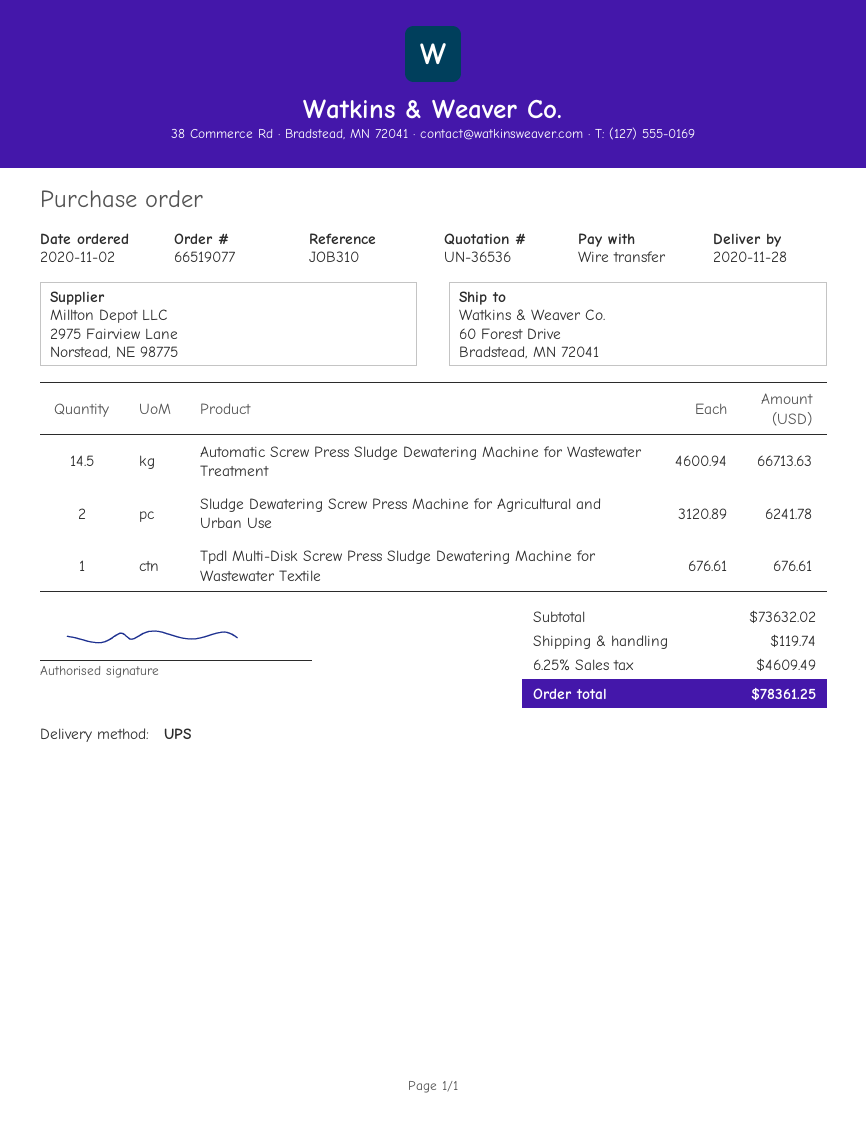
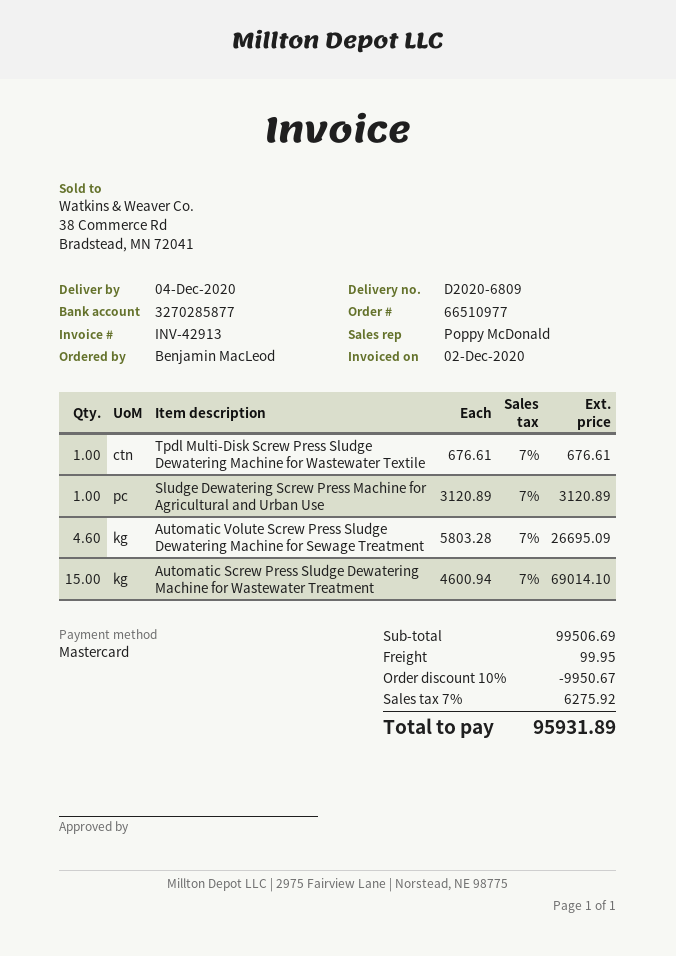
order number: 66519077 -> 66510977
delivery date: 2020-11-28 -> 2020-12-04
payment method: bank transfer -> Mastercard
Automatic Screw Press Sludge Dewatering Machine for Wastewater Treatment: 14.5 x 4600.94 = 66713.63 -> 15 x 4600.94 = 69014.10
Sludge Dewatering Screw Press Machine for Agricultural and Urban Use: 2 x 3120.89 = 6241.78 -> 1 x 3120.89 = 3120.89
Automatic Volute Screw Press Sludge Dewatering Machine for Sewage Treatment: none -> 4.6 x 5803.28 = 26695.09
subtotal: 73632.02 -> 99506.69
discount: none -> 10% = 9950.67
shipping: 119.74 -> 99.95
tax: 6.25% = 4609.49 -> 7% = 6275.92
total: 78361.25 -> 95931.89

